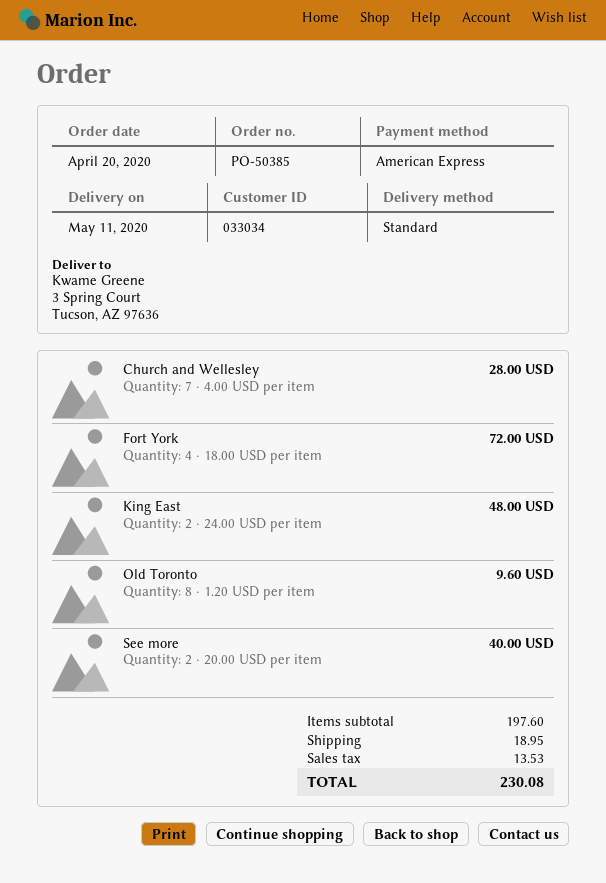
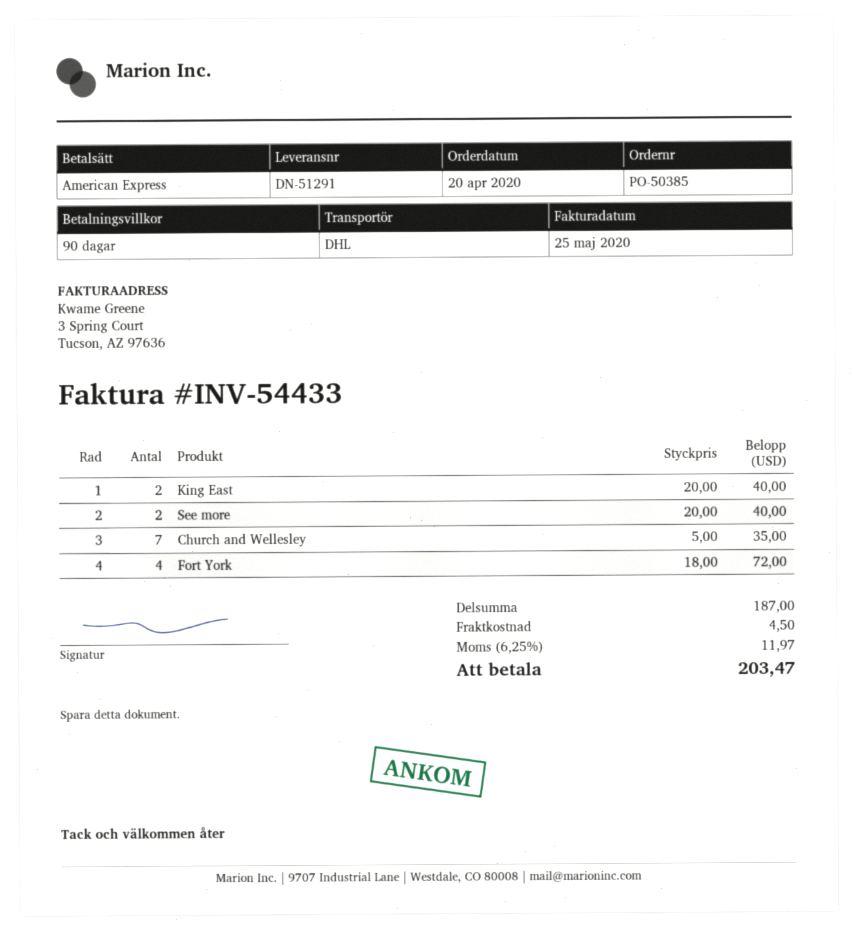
shipping method: standard -> DHL
Church and Wellesley: 7 x 4.00 = 28.00 -> 7 x 5.00 = 35.00
King East: 2 x 24.00 = 48.00 -> 2 x 20.00 = 40.00
Old Toronto: 8 x 1.20 = 9.60 -> none
subtotal: 197.60 -> 187.00
shipping: 18.95 -> 4.50
tax: 13.53 -> 11.97
total: 230.08 -> 203.47

